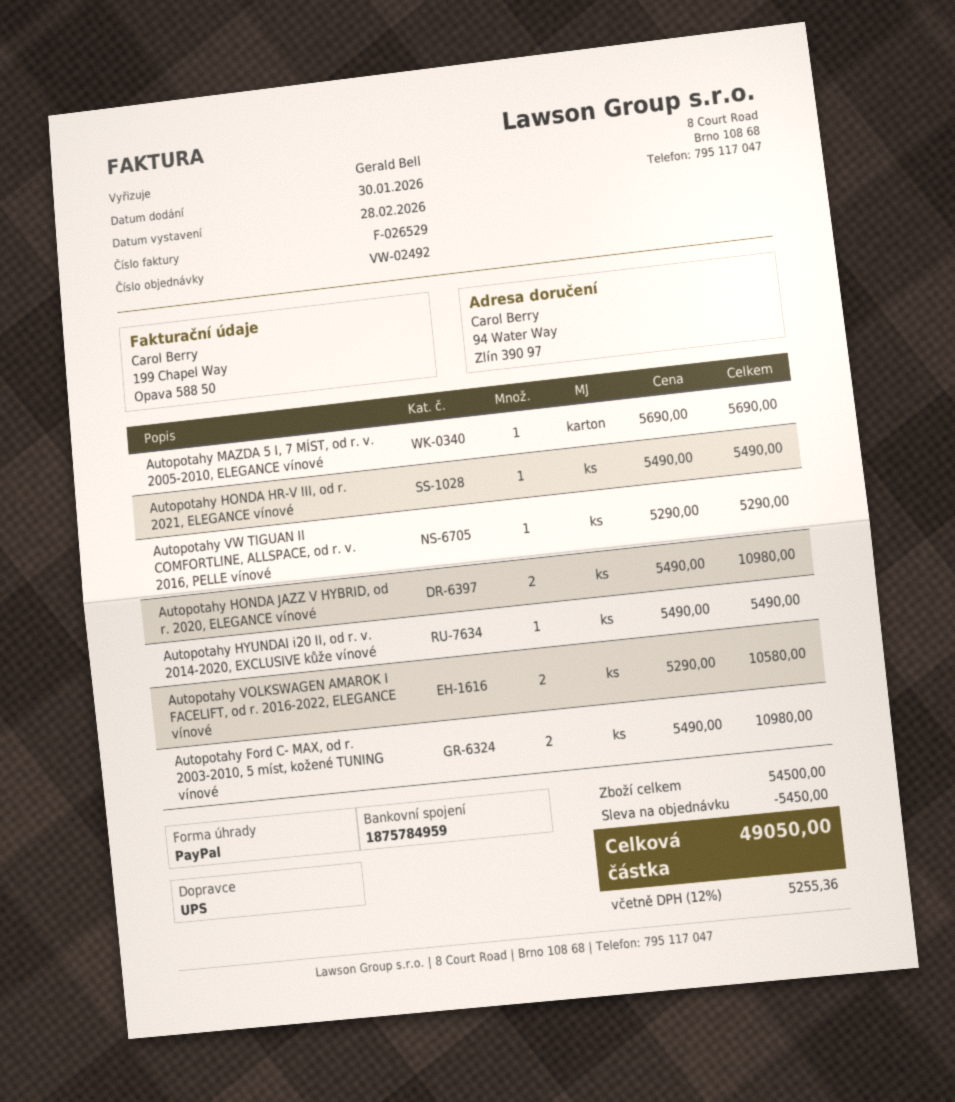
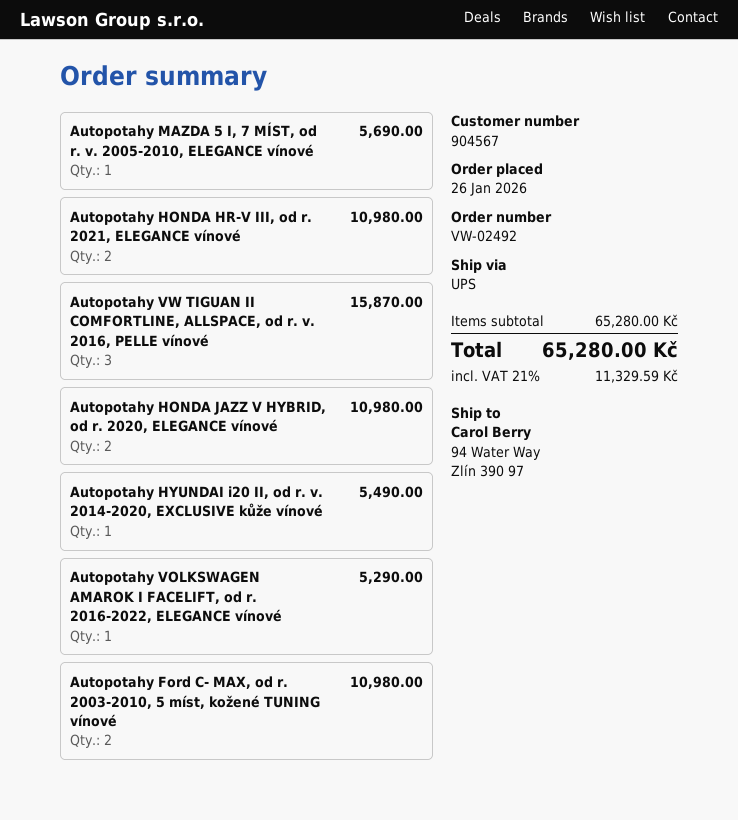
Autopotahy HONDA HR-V III, od r. 2021, ELEGANCE vínové: 1 for 5490.00 -> 2 for 10980.00
Autopotahy VW TIGUAN II COMFORTLINE, ALLSPACE, od r. v. 2016, PELLE vínové: 1 for 5290.00 -> 3 for 15870.00
Autopotahy VOLKSWAGEN AMAROK I FACELIFT, od r. 2016-2022, ELEGANCE vínové: 2 for 10580.00 -> 1 for 5290.00
subtotal: 54500.00 -> 65280.00
discount: 5450.00 -> none
tax: 12% = 5255.36 -> 21% = 11329.59
total: 49050.00 -> 65280.00

